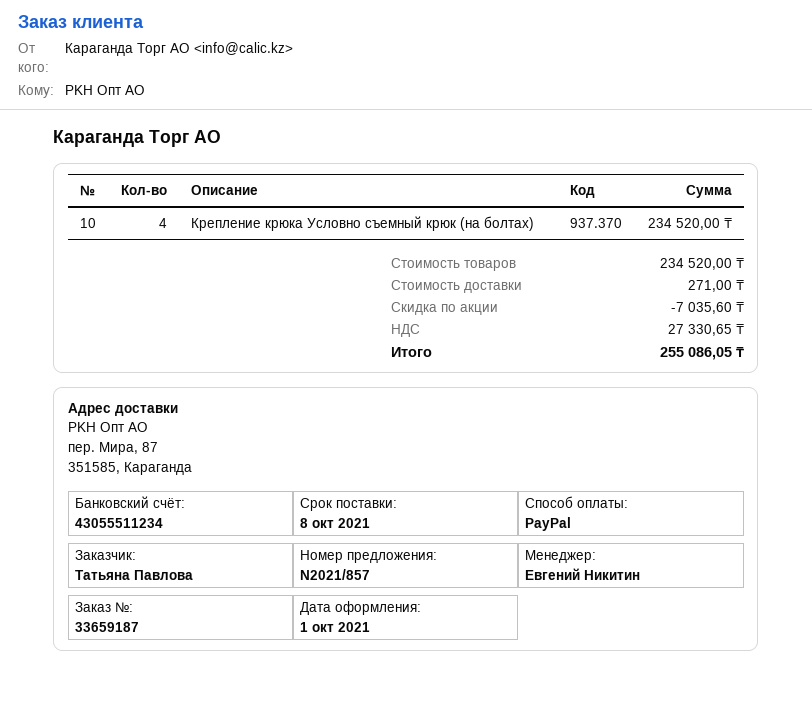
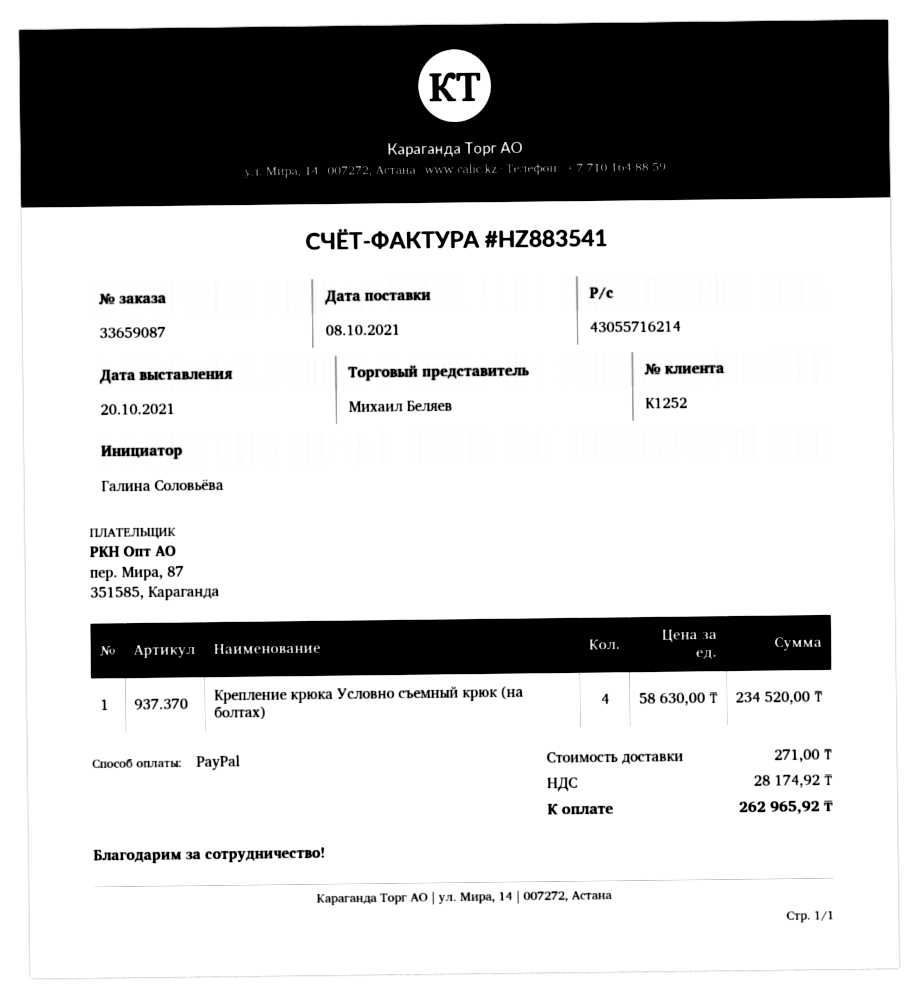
order number: 33659187 -> 33659087
ordered by: Татьяна Павлова -> Галина Соловьёва
sales rep: Евгений Никитин -> Михаил Беляев
bank account: 43055511234 -> 43055716214
discount: 7035.60 -> none
tax: 27330.65 -> 28174.92
total: 255086.05 -> 262965.92

